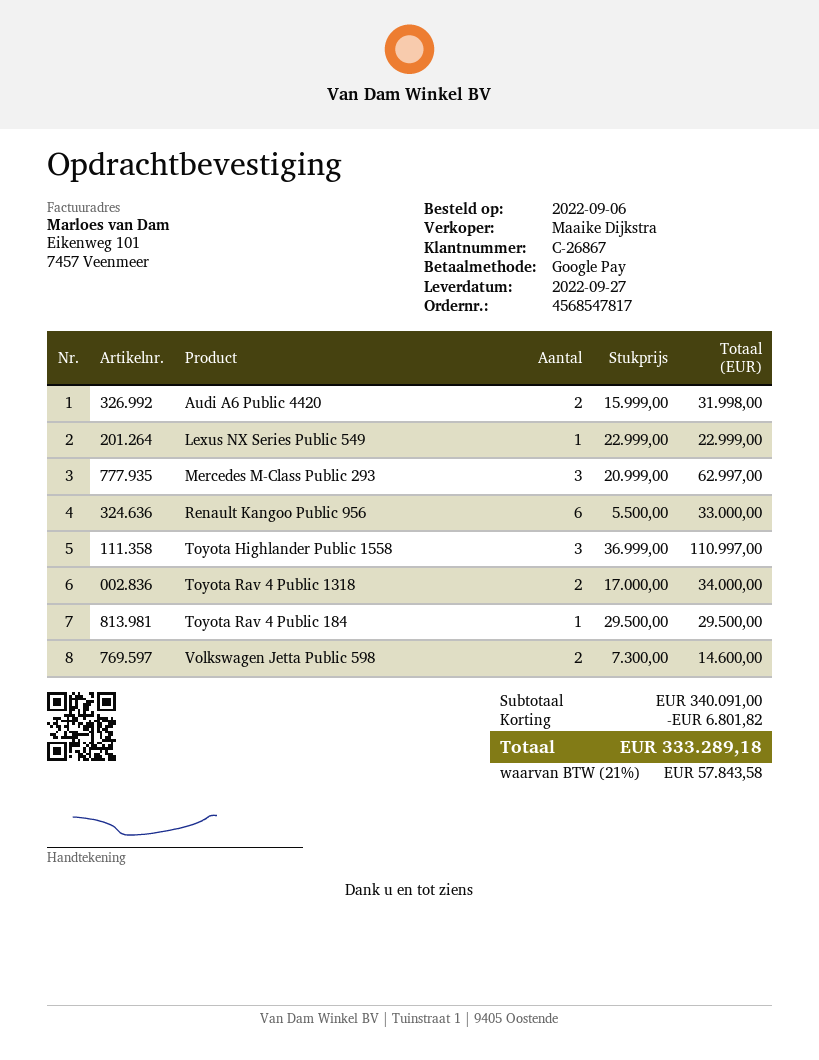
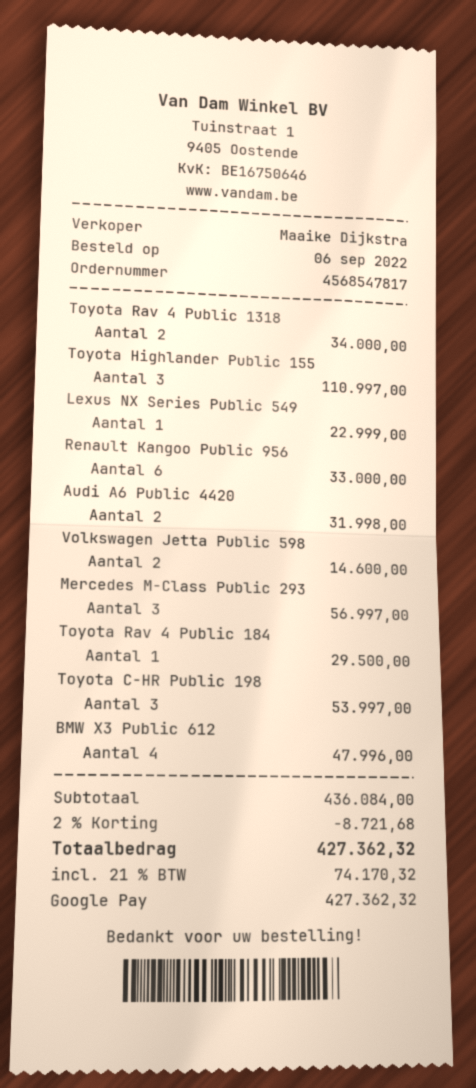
Mercedes M-Class Public 293: 3 for 62997.00 -> 3 for 56997.00
Toyota C-HR Public 198: none -> 3 for 53997.00
BMW X3 Public 612: none -> 4 for 47996.00
subtotal: 340091.00 -> 436084.00
discount: 6801.82 -> 8721.68
tax: 21% = 57843.58 -> 21% = 74170.32
total: 333289.18 -> 427362.32

